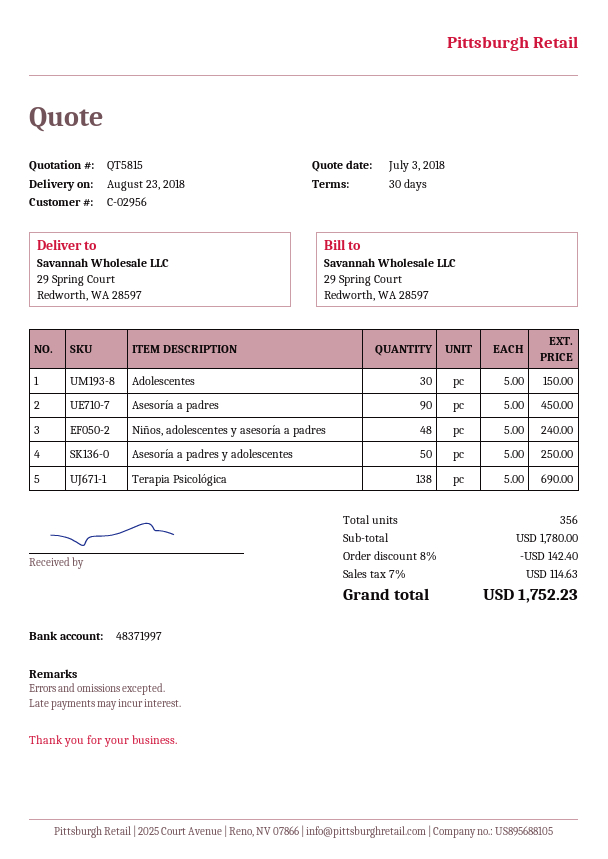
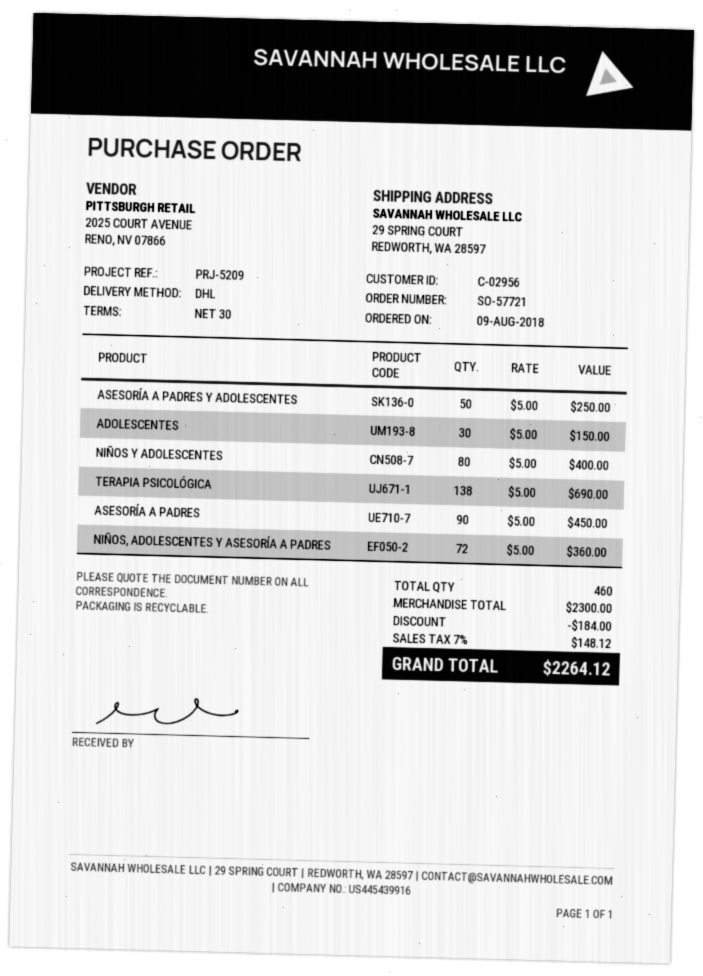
Niños, adolescentes y asesoría a padres: 48 x 5.00 = 240.00 -> 72 x 5.00 = 360.00
NIÑOS Y ADOLESCENTES: none -> 80 x 5.00 = 400.00
total quantity: 356 -> 460
subtotal: 1780.00 -> 2300.00
discount: 142.40 -> 184.00
tax: 7% = 114.63 -> 7% = 148.12
total: 1752.23 -> 2264.12

